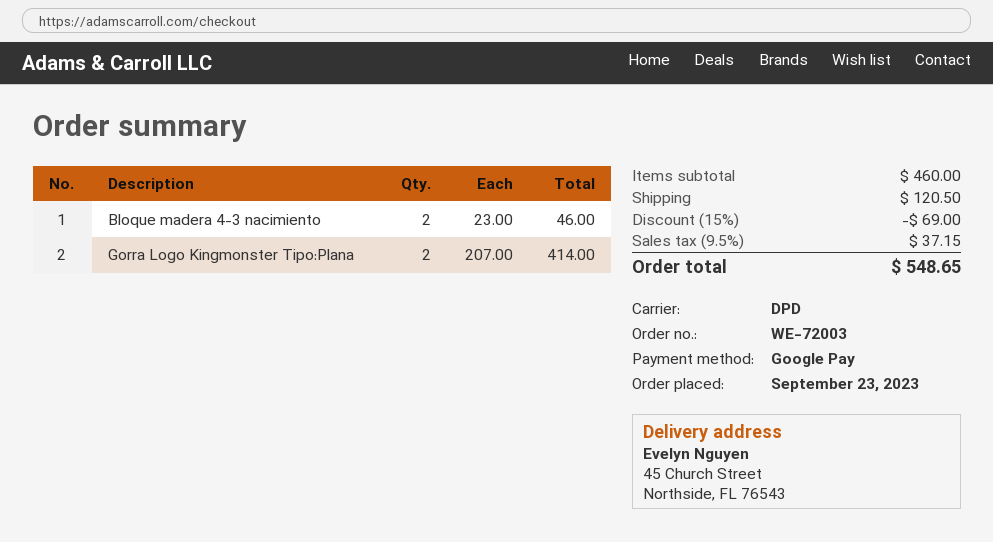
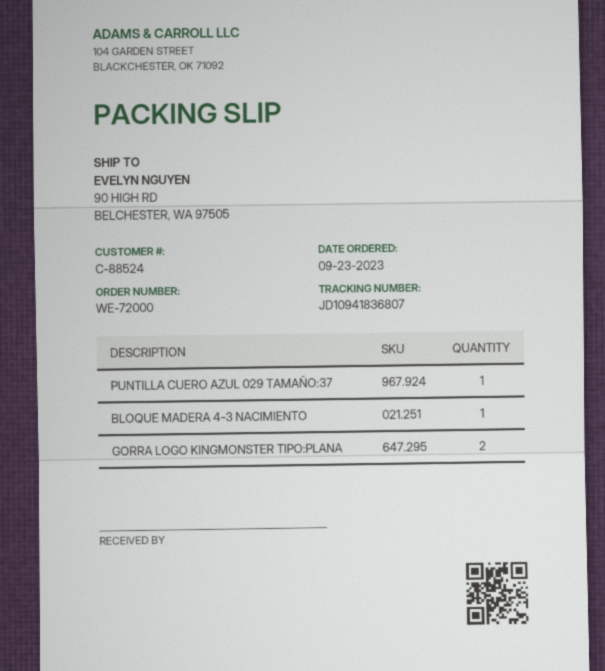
order number: WE-72003 -> WE-72000
ship to: 45 Church Street, Northside, FL 76543 -> 90 HIGH RD, BELCHESTER, WA 97505
Bloque madera 4-3 nacimiento: 2 -> 1
PUNTILLA CUERO AZUL 029 TAMAÑO:37: none -> 1

